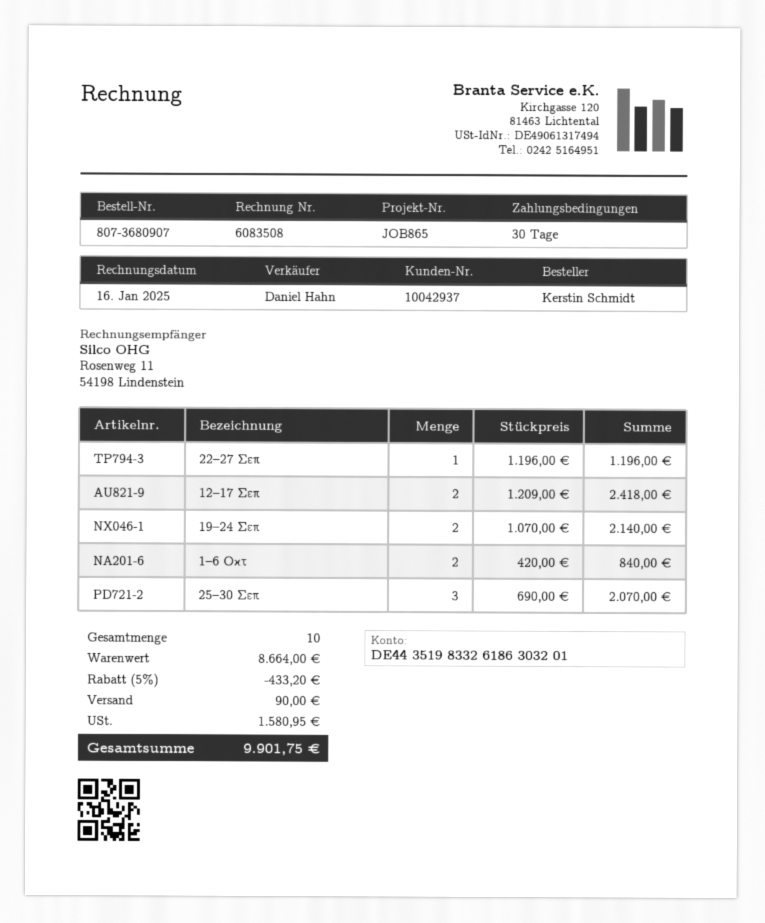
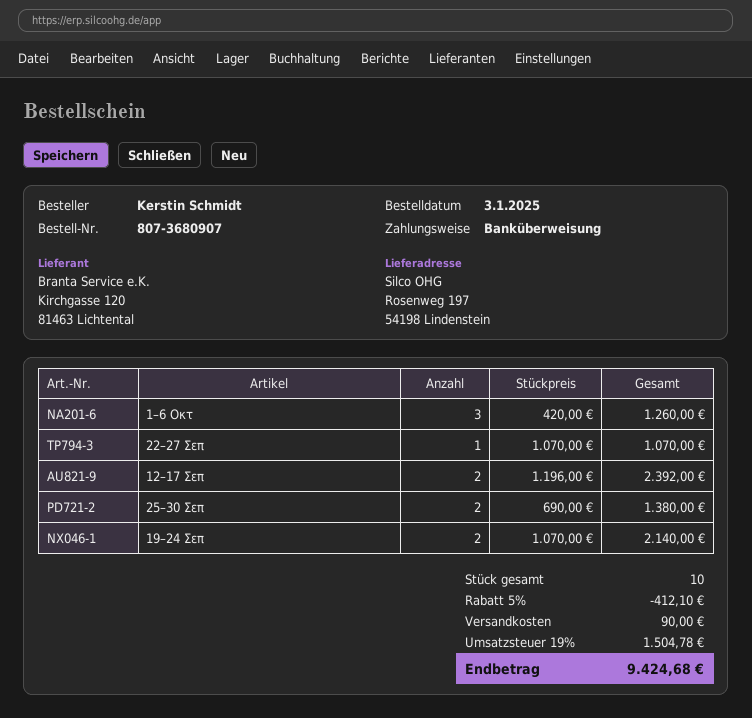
22–27 Σεπ: 1 x 1196.00 = 1196.00 -> 1 x 1070.00 = 1070.00
12–17 Σεπ: 2 x 1209.00 = 2418.00 -> 2 x 1196.00 = 2392.00
1–6 Οκτ: 2 x 420.00 = 840.00 -> 3 x 420.00 = 1260.00
25–30 Σεπ: 3 x 690.00 = 2070.00 -> 2 x 690.00 = 1380.00
discount: 5% = 433.20 -> 5% = 412.10
tax: 1580.95 -> 1504.78
total: 9901.75 -> 9424.68

